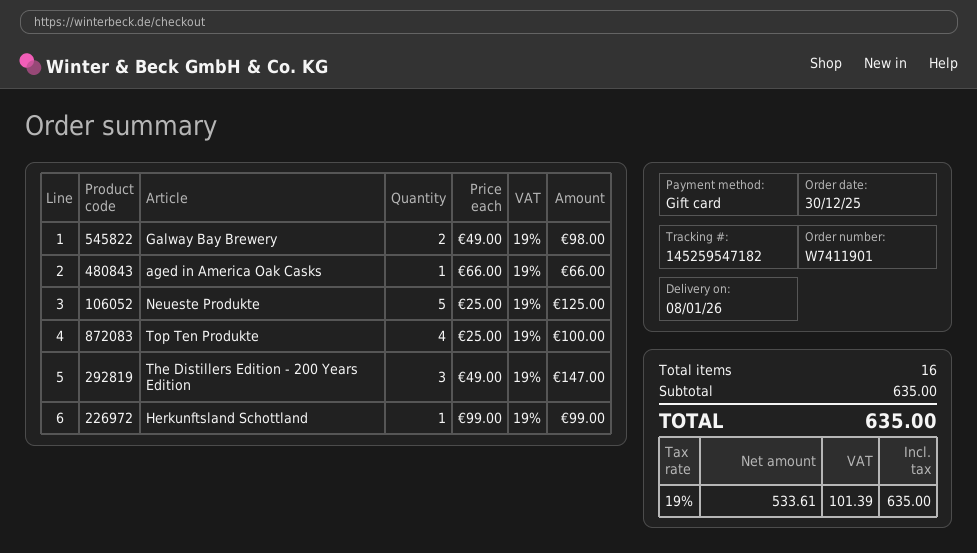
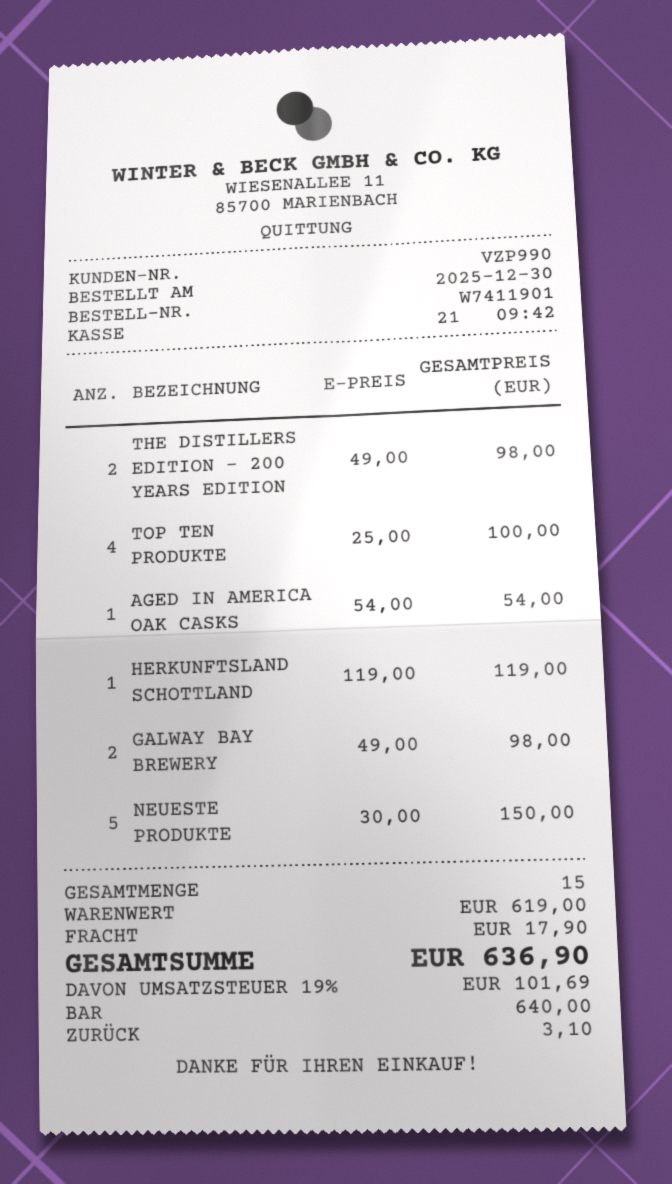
payment method: gift card -> cash
aged in America Oak Casks: 1 x 66.00 = 66.00 -> 1 x 54.00 = 54.00
Neueste Produkte: 5 x 25.00 = 125.00 -> 5 x 30.00 = 150.00
The Distillers Edition - 200 Years Edition: 3 x 49.00 = 147.00 -> 2 x 49.00 = 98.00
Herkunftsland Schottland: 1 x 99.00 = 99.00 -> 1 x 119.00 = 119.00
total quantity: 16 -> 15
subtotal: 635.00 -> 619.00
shipping: none -> 17.90
tax: 19% = 101.39 -> 19% = 101.69
total: 635.00 -> 636.90

